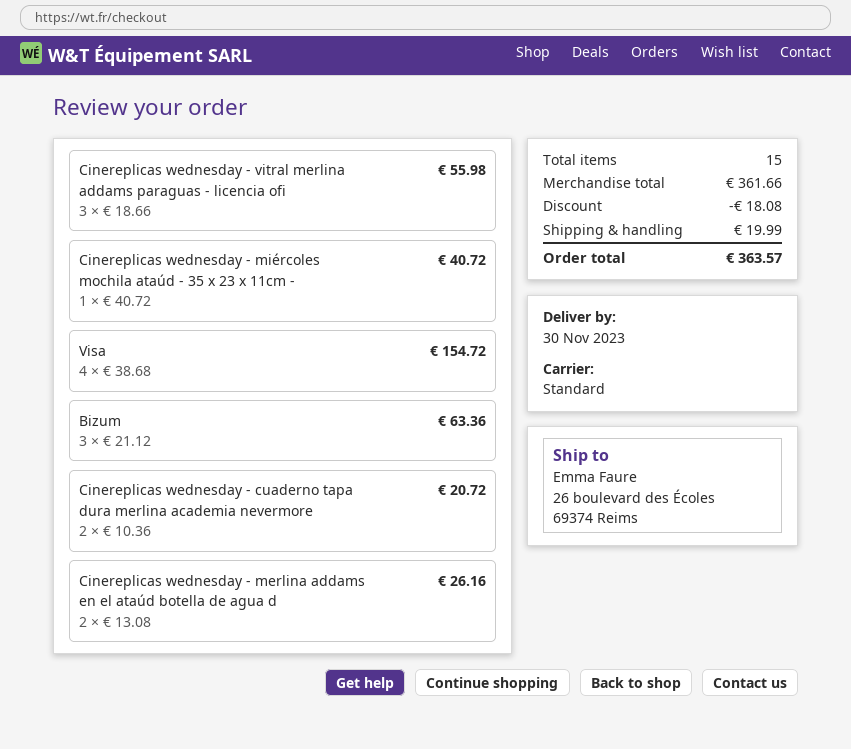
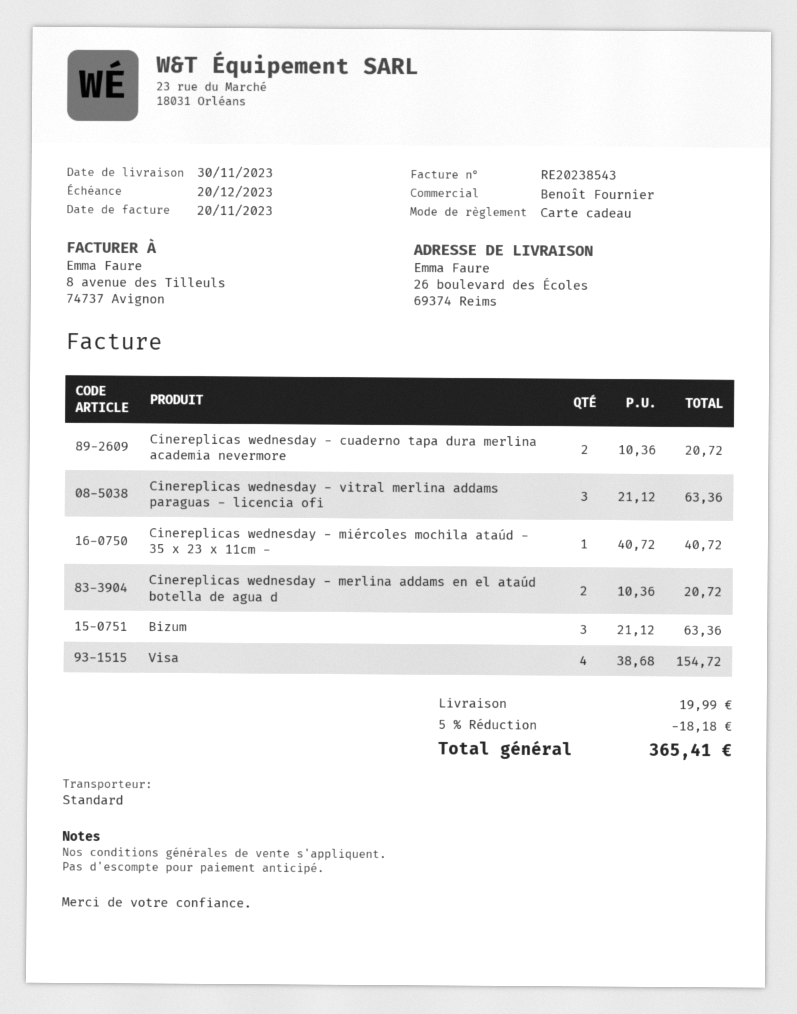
Cinereplicas wednesday - vitral merlina addams paraguas - licencia ofi: 3 x 18.66 = 55.98 -> 3 x 21.12 = 63.36
Cinereplicas wednesday - merlina addams en el ataúd botella de agua d: 2 x 13.08 = 26.16 -> 2 x 10.36 = 20.72
discount: 18.08 -> 18.18
total: 363.57 -> 365.41

